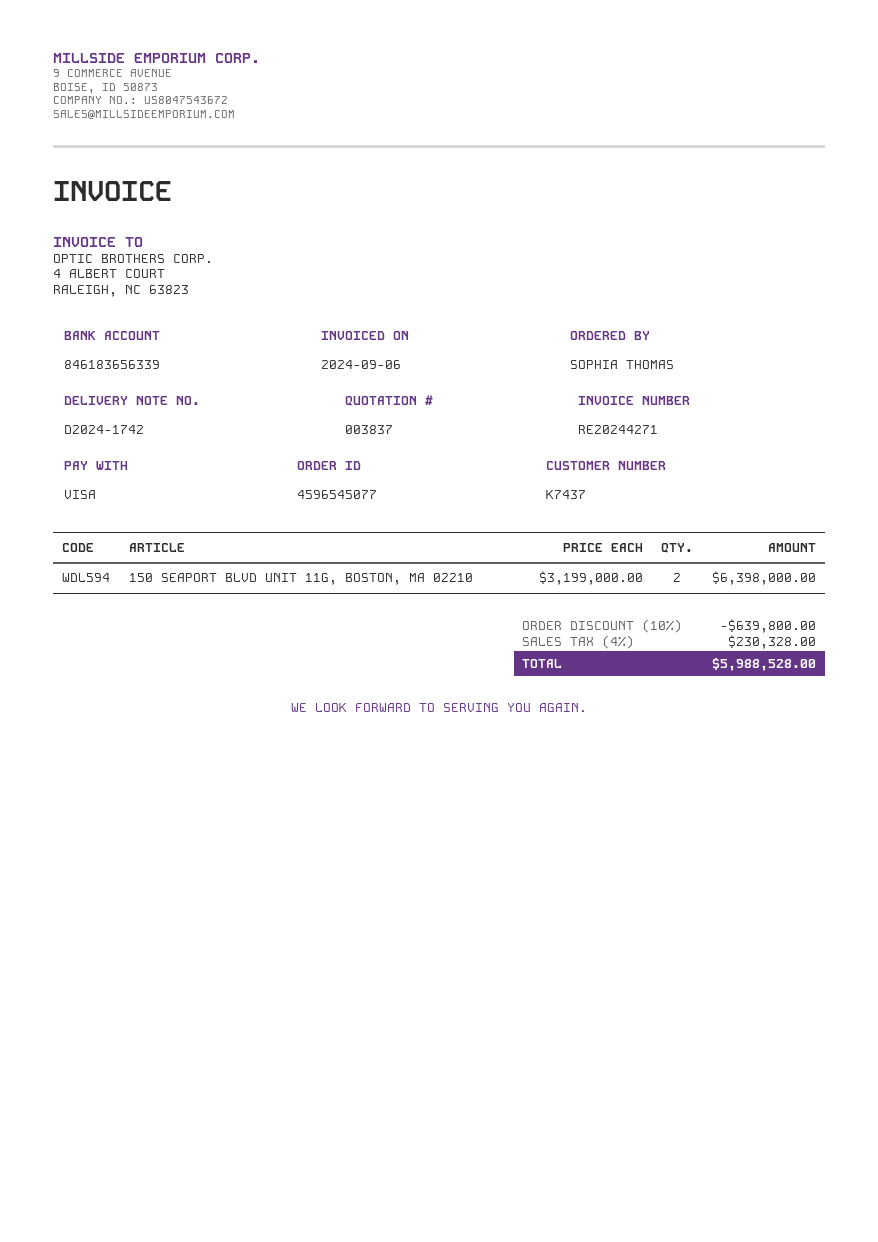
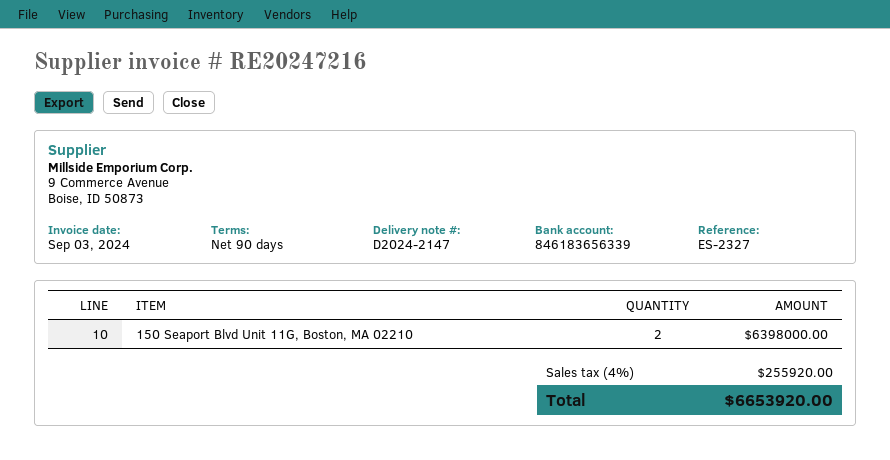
delivery note number: D2024-1742 -> D2024-2147
invoice number: RE20244271 -> RE20247216
invoice date: 2024-09-06 -> 2024-09-03
discount: 10% = 639800.00 -> none
tax: 4% = 230328.00 -> 4% = 255920.00
total: 5988528.00 -> 6653920.00

